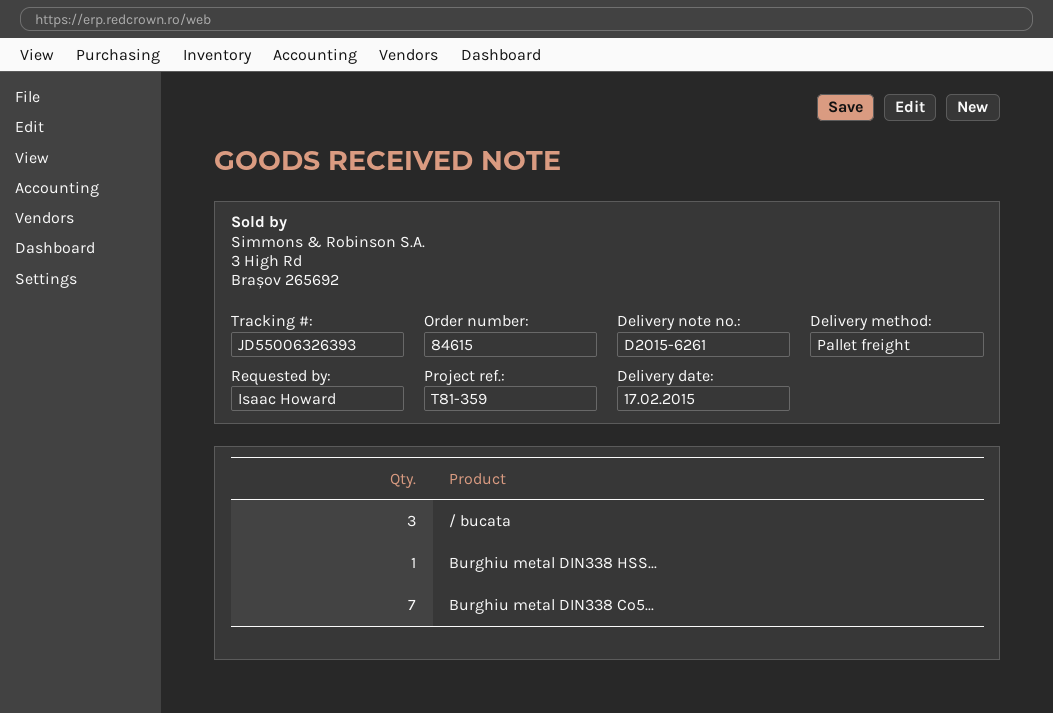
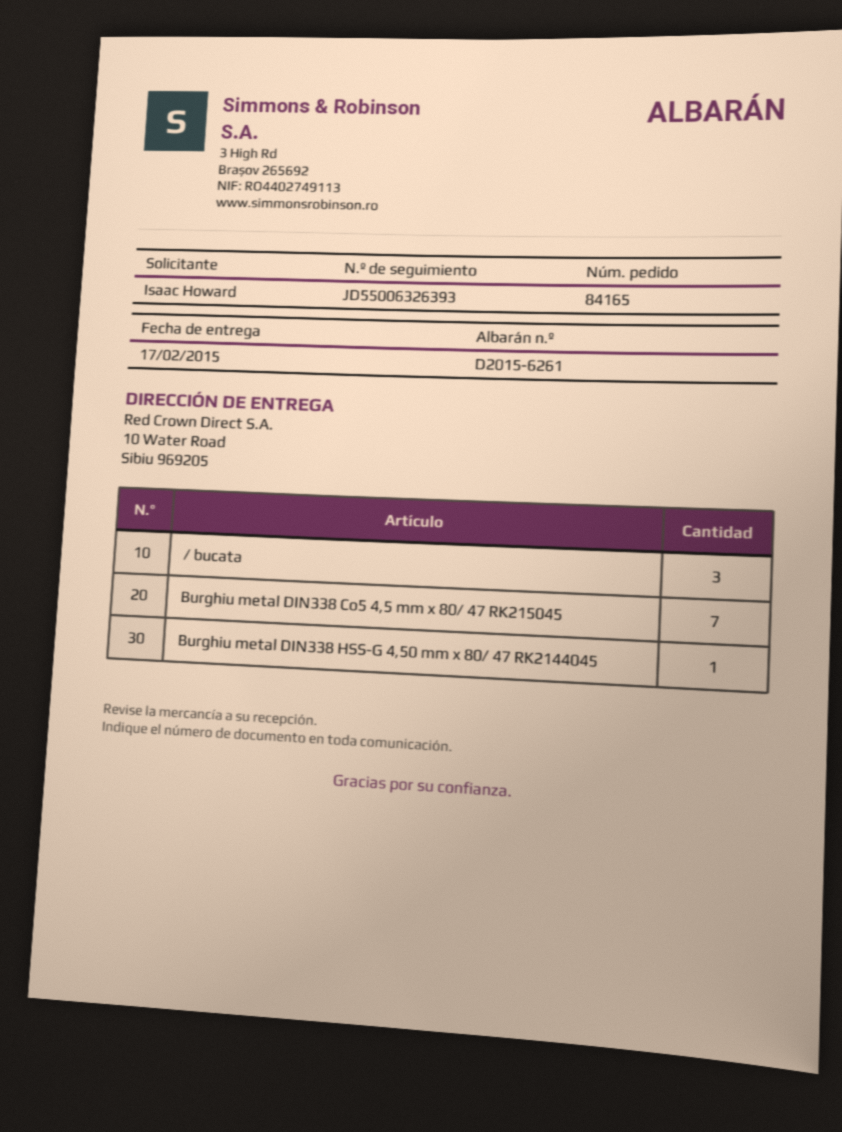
order number: 84615 -> 84165

